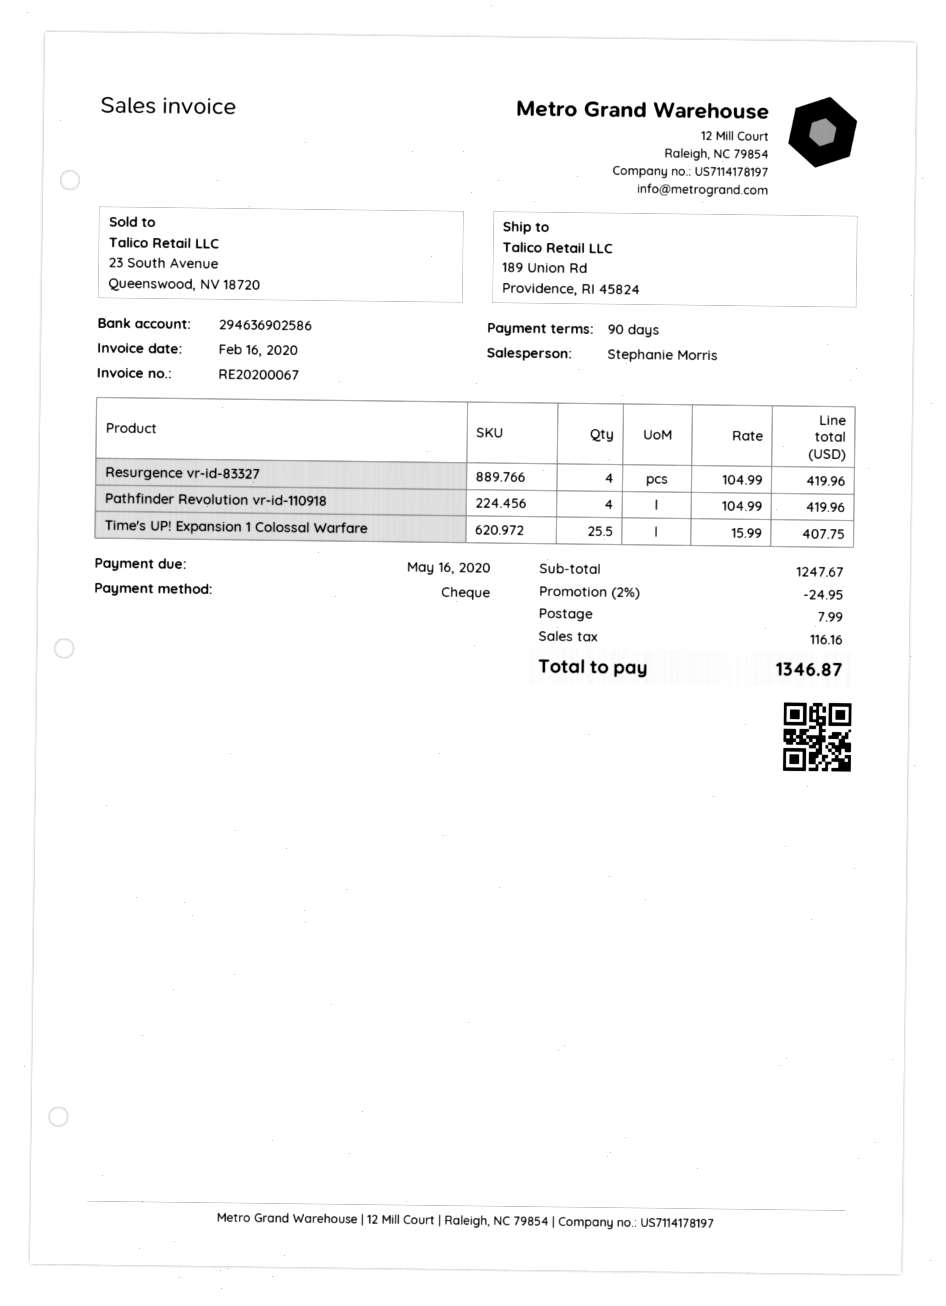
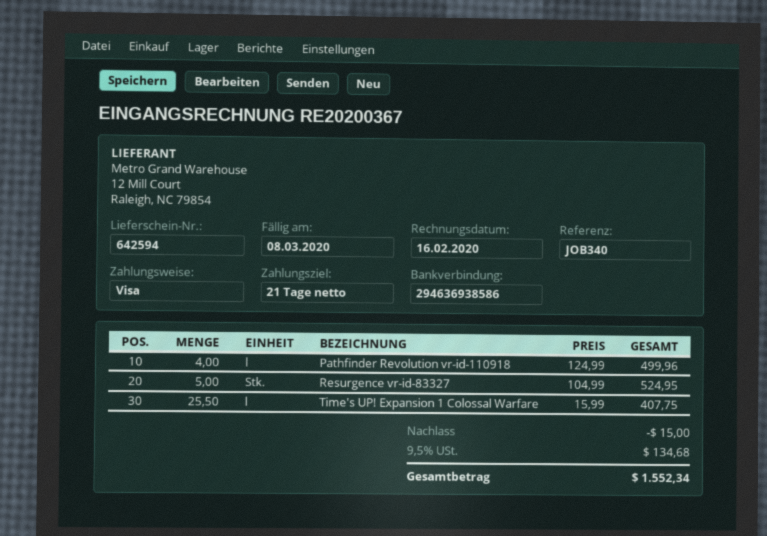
invoice number: RE20200067 -> RE20200367
payment terms: 90 days -> 21 days
due date: 2020-05-16 -> 2020-03-08
payment method: cheque -> Visa
bank account: 294636902586 -> 294636938586
Resurgence vr-id-83327: 4 x 104.99 = 419.96 -> 5 x 104.99 = 524.95
Pathfinder Revolution vr-id-110918: 4 x 104.99 = 419.96 -> 4 x 124.99 = 499.96
discount: 24.95 -> 15.00
shipping: 7.99 -> none
tax: 116.16 -> 134.68
total: 1346.87 -> 1552.34

